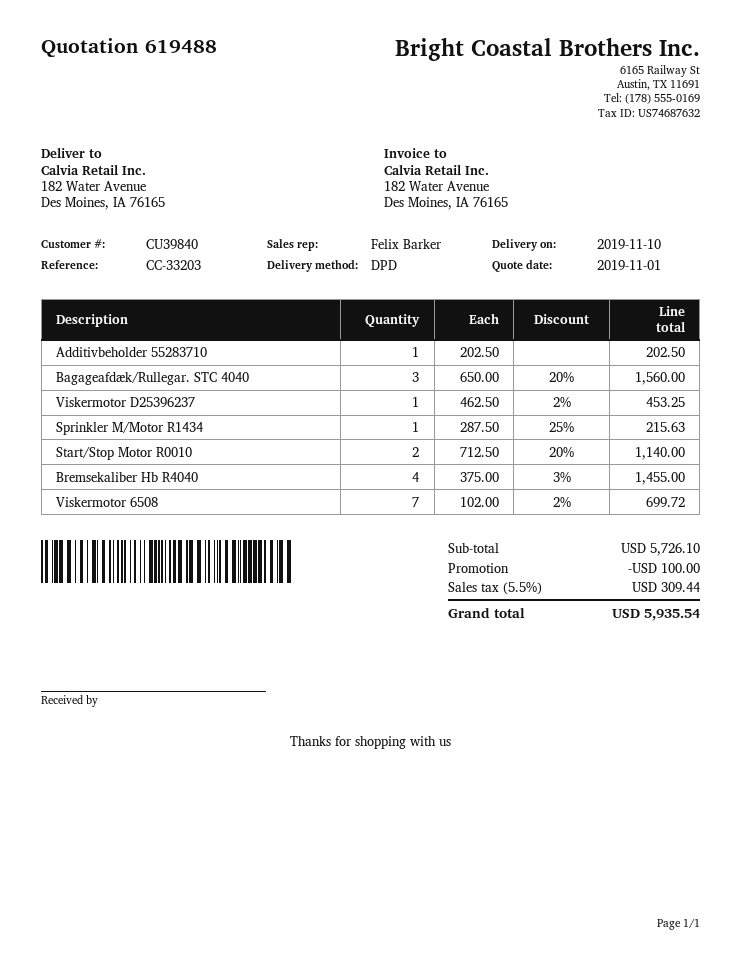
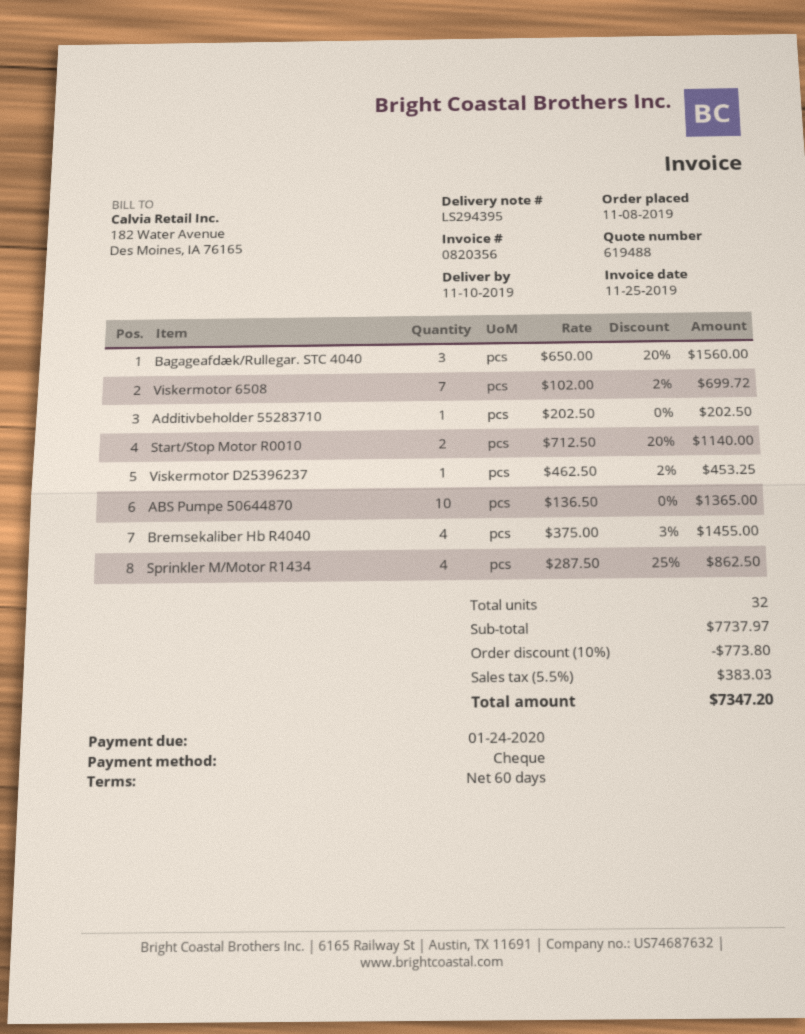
Sprinkler M/Motor R1434: 1 x 287.50 - 25% = 215.63 -> 4 x 287.50 - 25% = 862.50
ABS Pumpe 50644870: none -> 10 x 136.50 = 1365.00
subtotal: 5726.10 -> 7737.97
discount: 100.00 -> 773.80
tax: 5.5% = 309.44 -> 5.5% = 383.03
total: 5935.54 -> 7347.20

